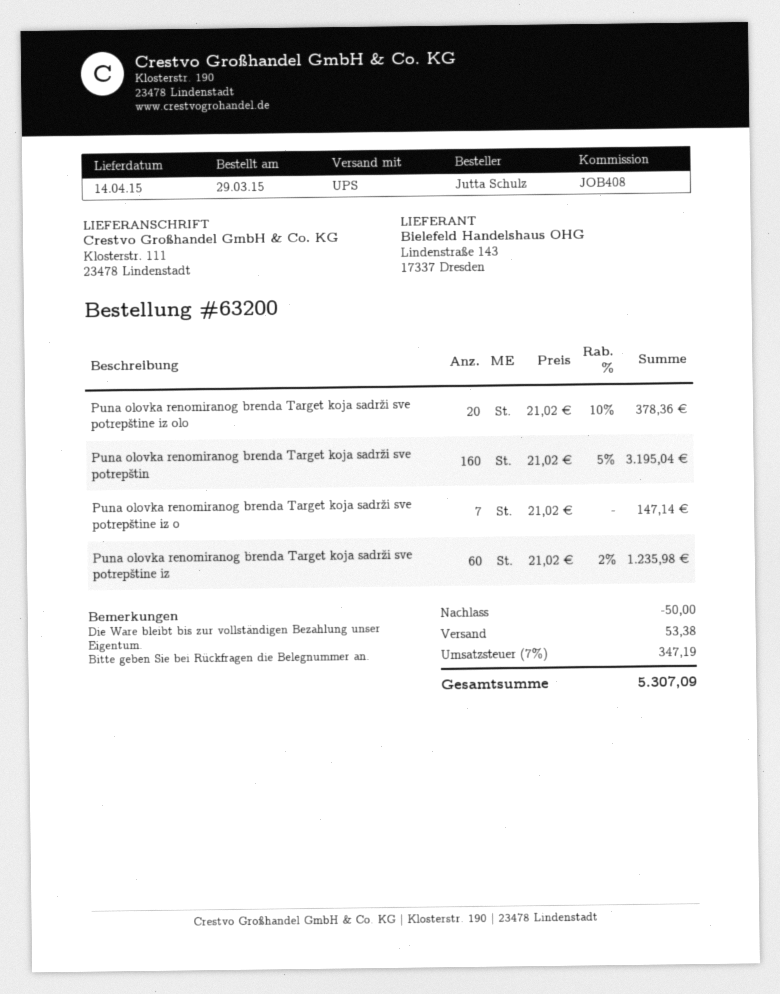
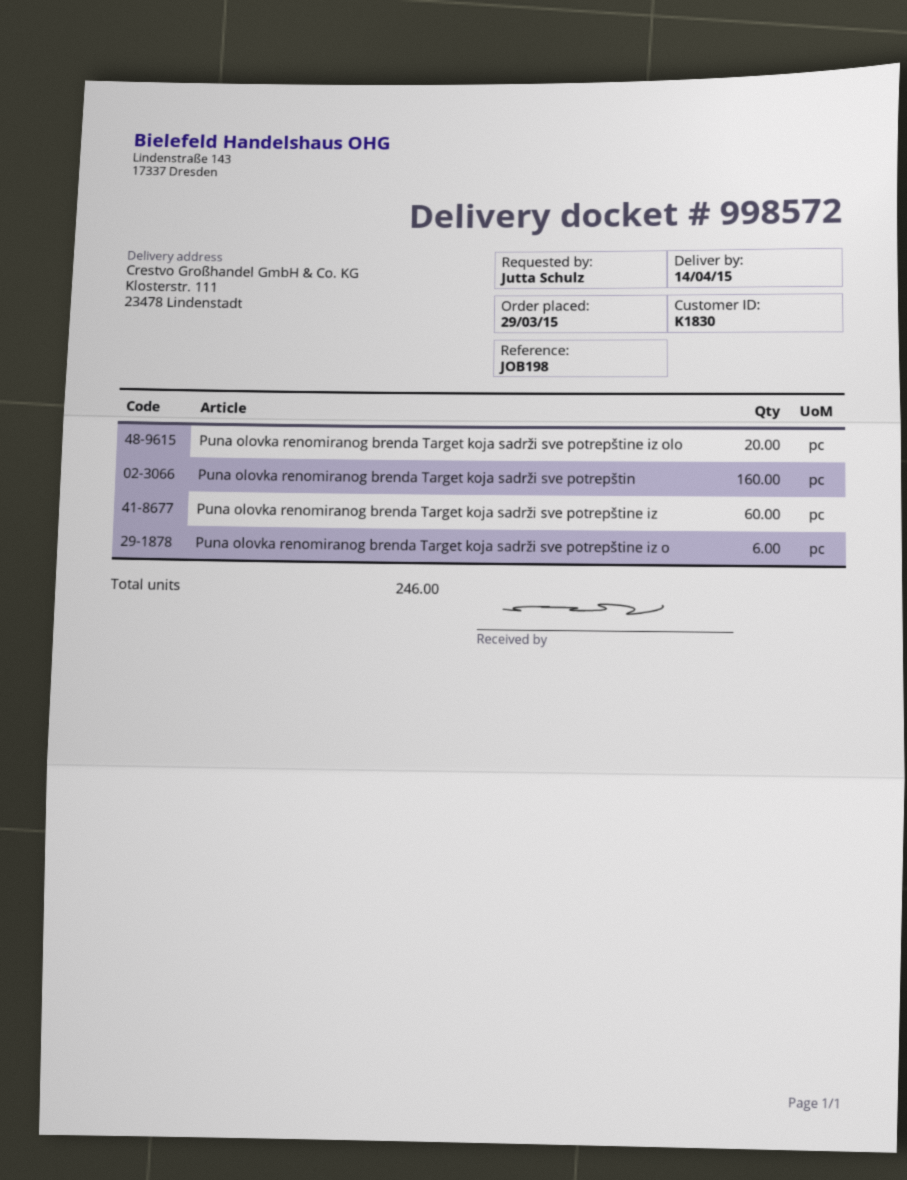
reference: JOB408 -> JOB198
Puna olovka renomiranog brenda Target koja sadrži sve potrepštine iz o: 7 -> 6

